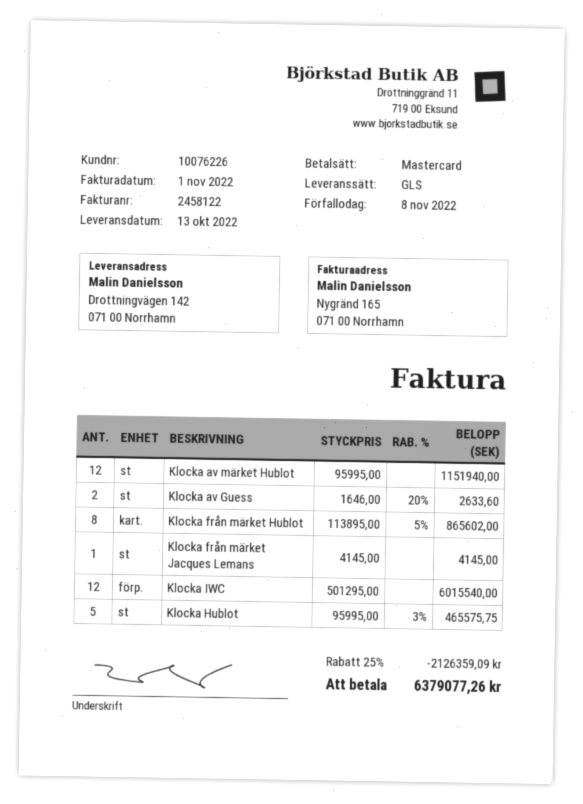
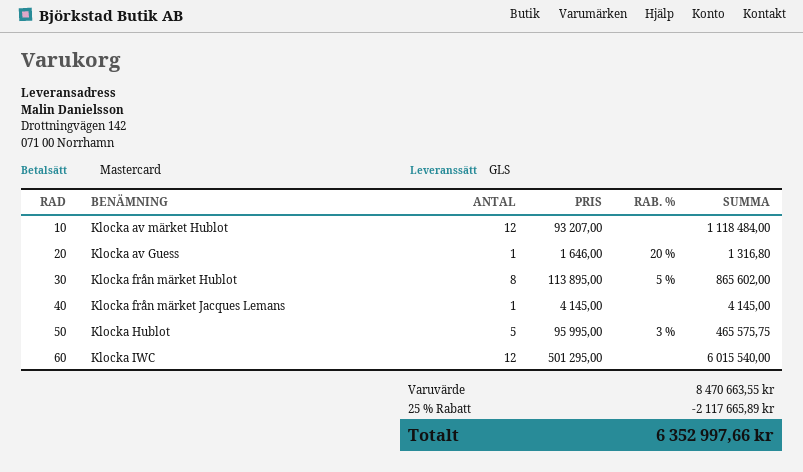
Klocka av märket Hublot: 12 x 95995.00 = 1151940.00 -> 12 x 93207.00 = 1118484.00
Klocka av Guess: 2 x 1646.00 - 20% = 2633.60 -> 1 x 1646.00 - 20% = 1316.80
discount: 25% = 2126359.09 -> 25% = 2117665.89
total: 6379077.26 -> 6352997.66

